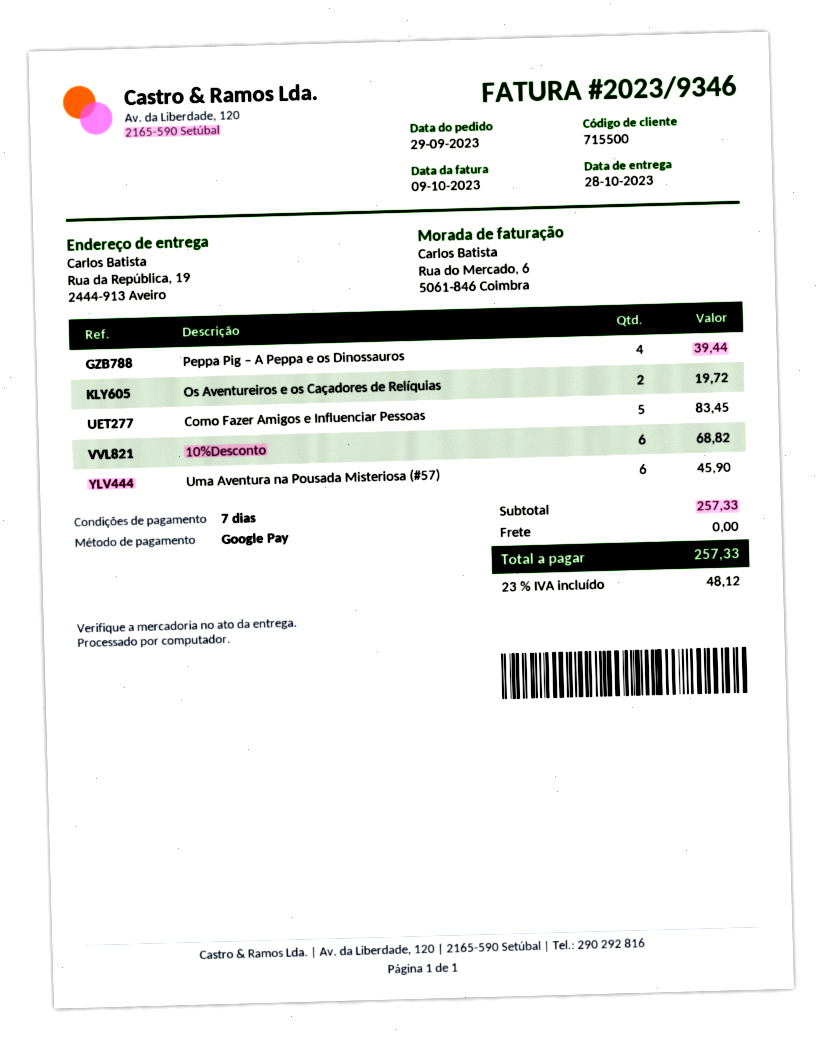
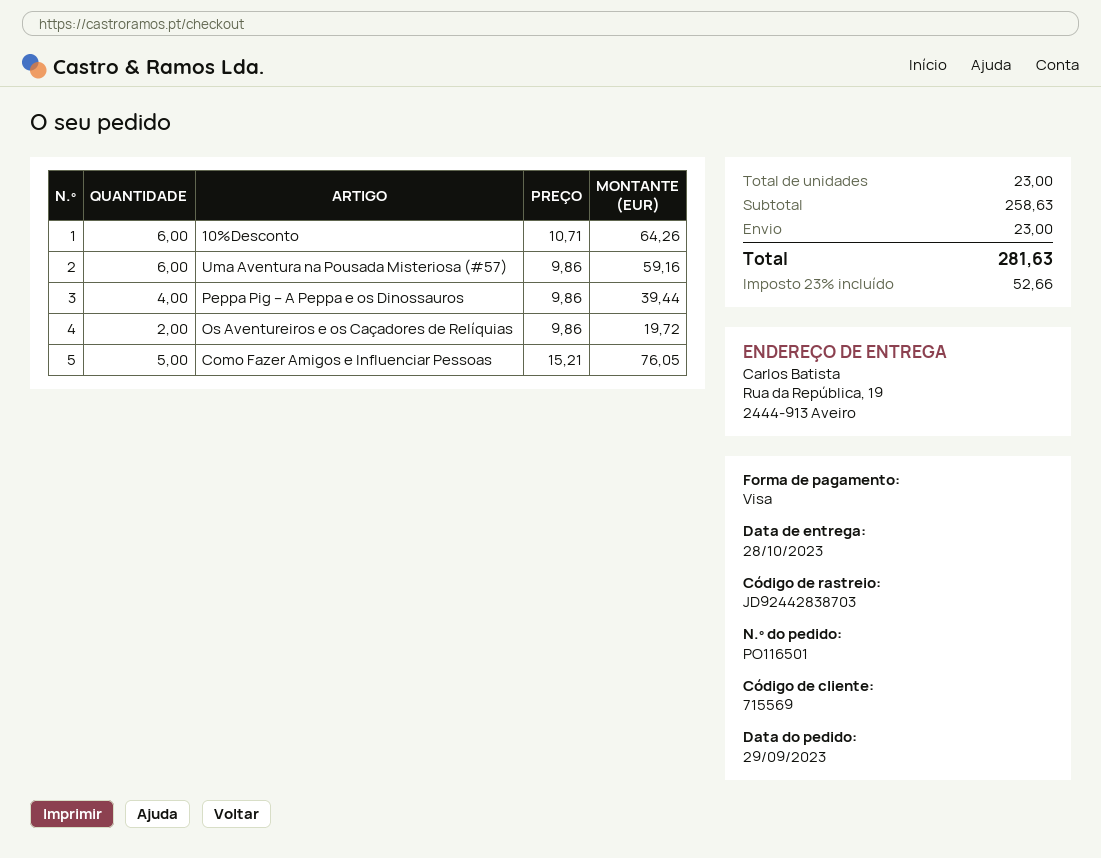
customer number: 715500 -> 715569
payment method: Google Pay -> Visa
Como Fazer Amigos e Influenciar Pessoas: 5 for 83.45 -> 5 for 76.05
10%Desconto: 6 for 68.82 -> 6 for 64.26
Uma Aventura na Pousada Misteriosa (#57): 6 for 45.90 -> 6 for 59.16
subtotal: 257.33 -> 258.63
shipping: 0.00 -> 23.00
tax: 23% = 48.12 -> 23% = 52.66
total: 257.33 -> 281.63

